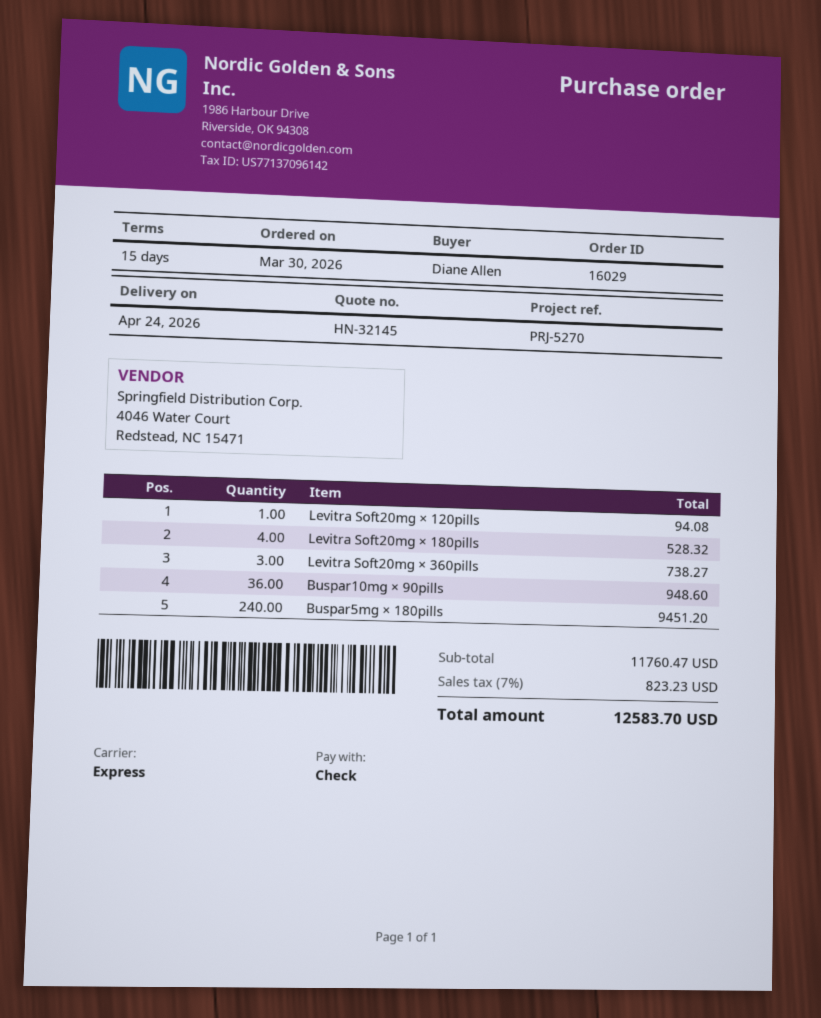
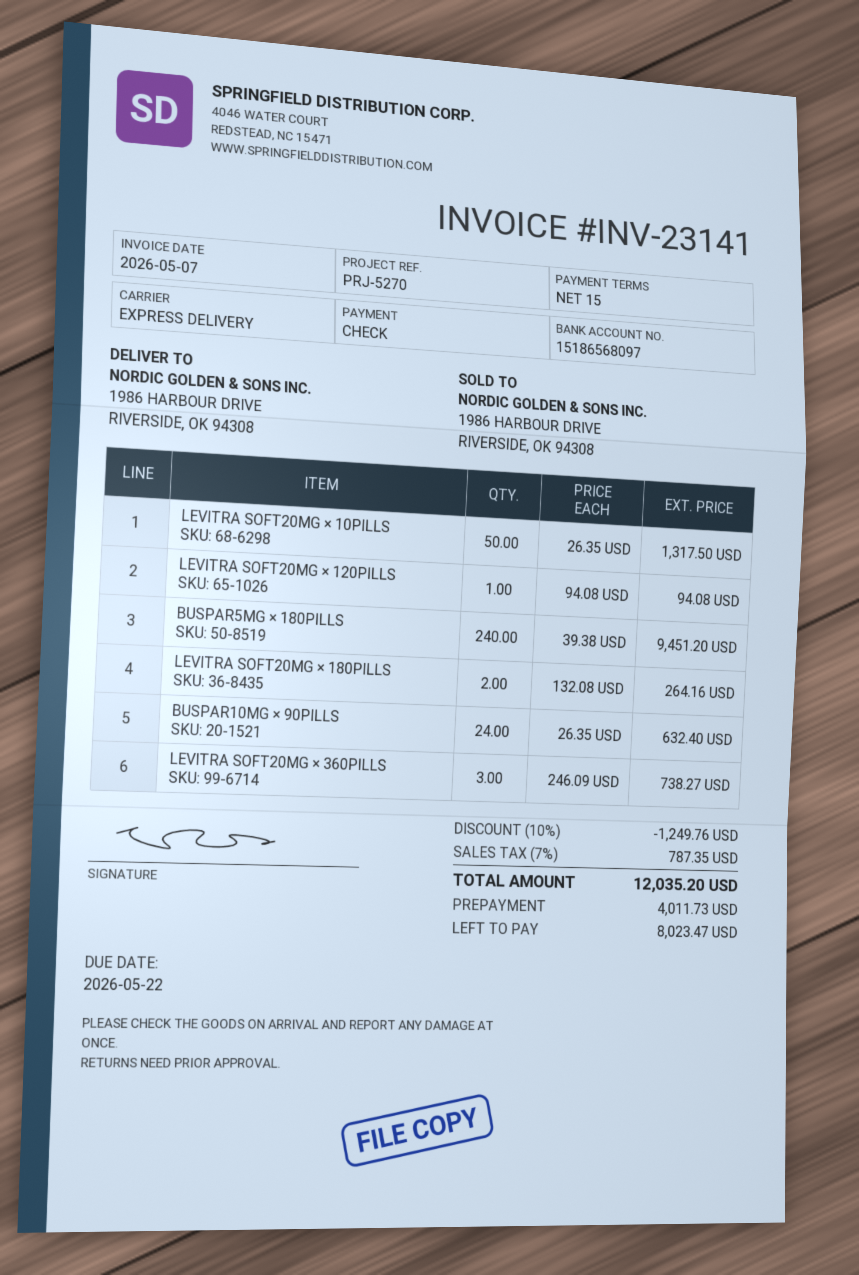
Levitra Soft20mg × 180pills: 4 for 528.32 -> 2 for 264.16
Buspar10mg × 90pills: 36 for 948.60 -> 24 for 632.40
LEVITRA SOFT20MG × 10PILLS: none -> 50 for 1317.50
discount: none -> 10% = 1249.76
tax: 7% = 823.23 -> 7% = 787.35
total: 12583.70 -> 12035.20

